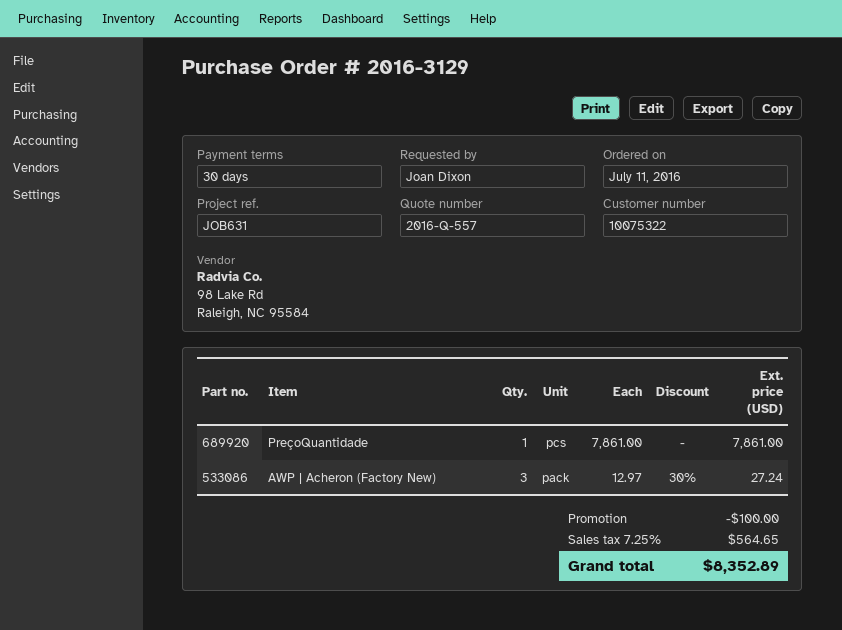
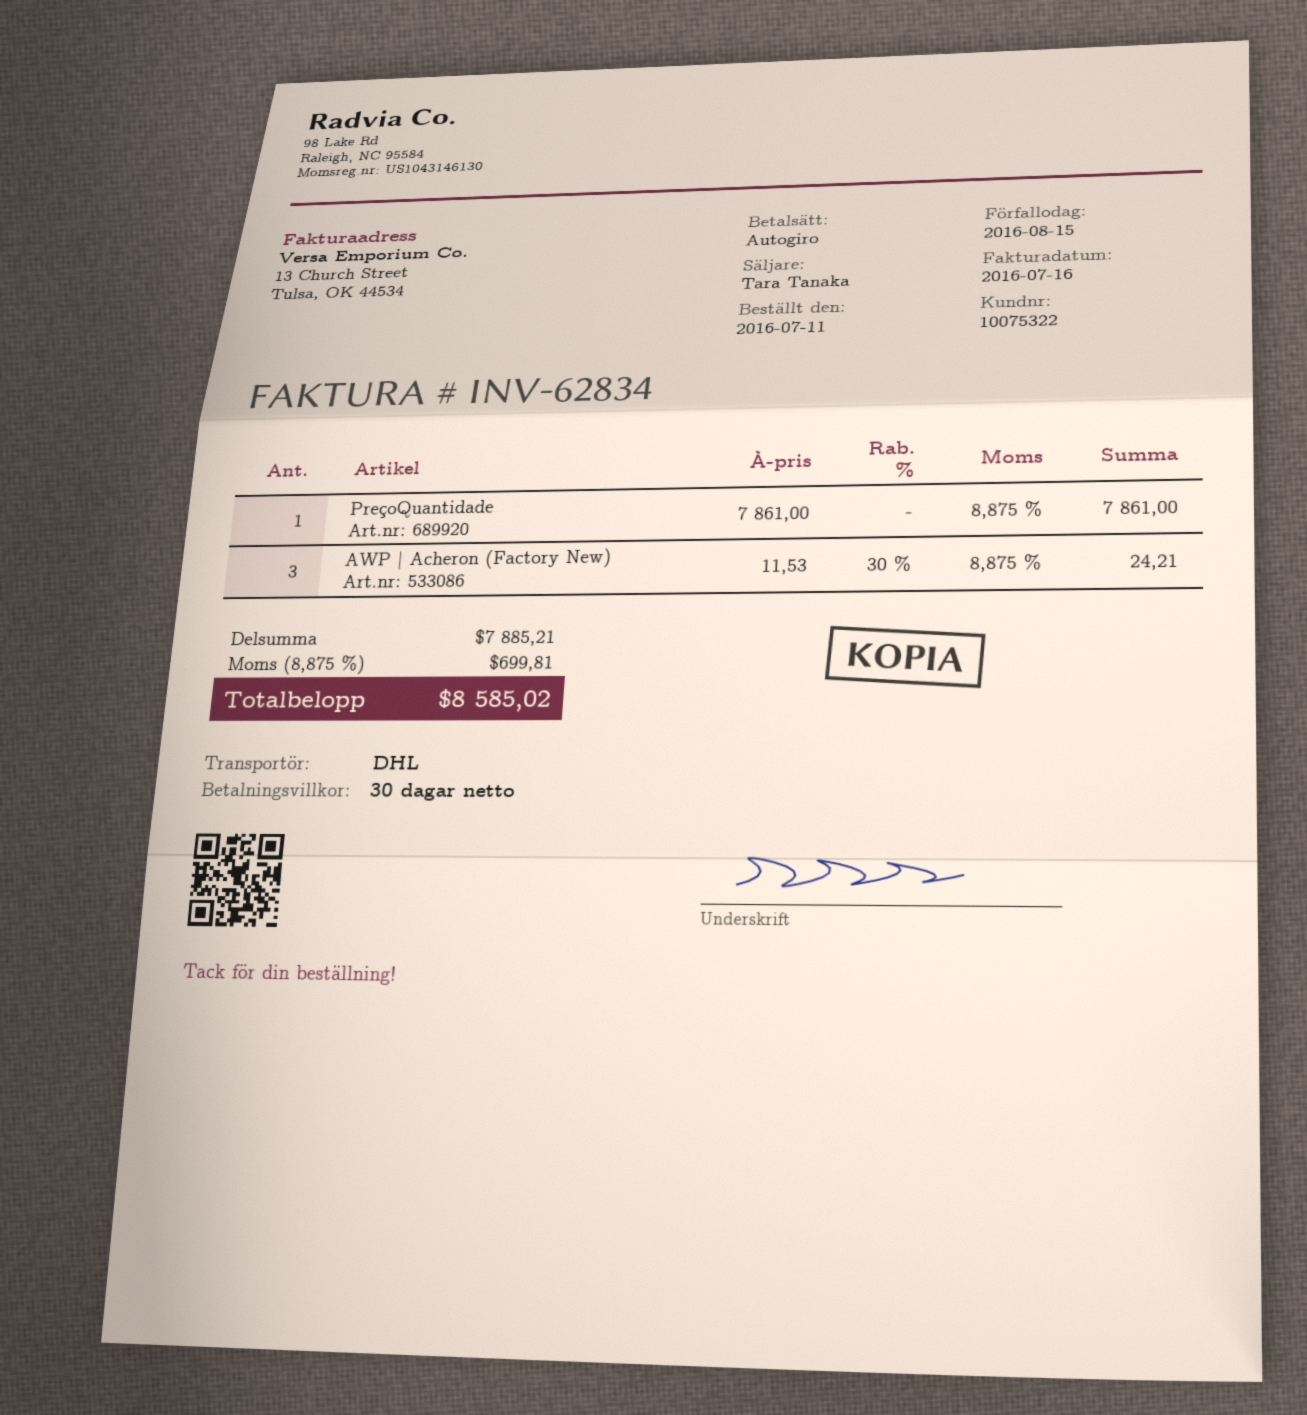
AWP | Acheron (Factory New): 3 x 12.97 - 30% = 27.24 -> 3 x 11.53 - 30% = 24.21
discount: 100.00 -> none
tax: 7.25% = 564.65 -> 8.875% = 699.81
total: 8352.89 -> 8585.02

